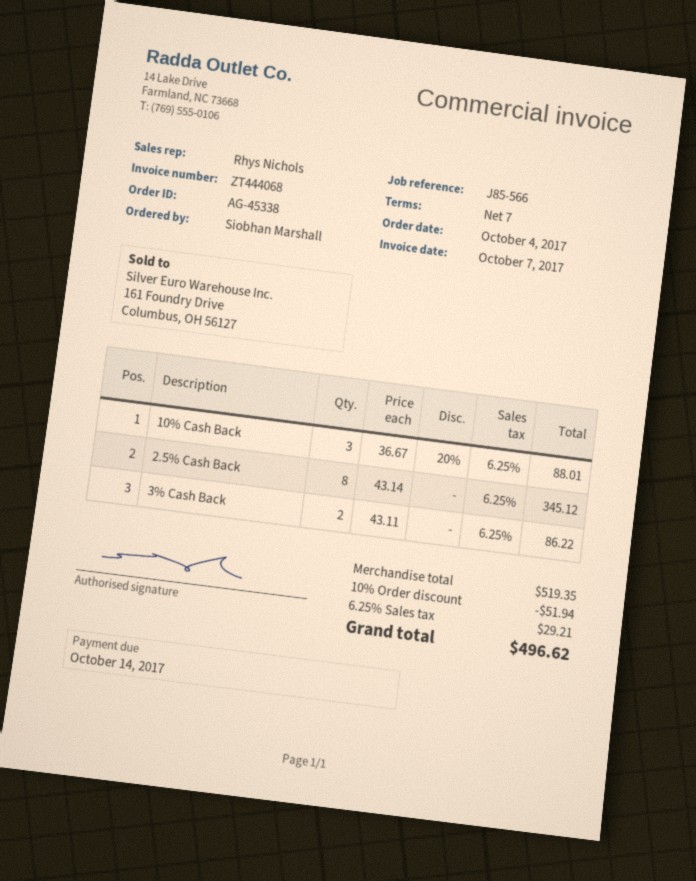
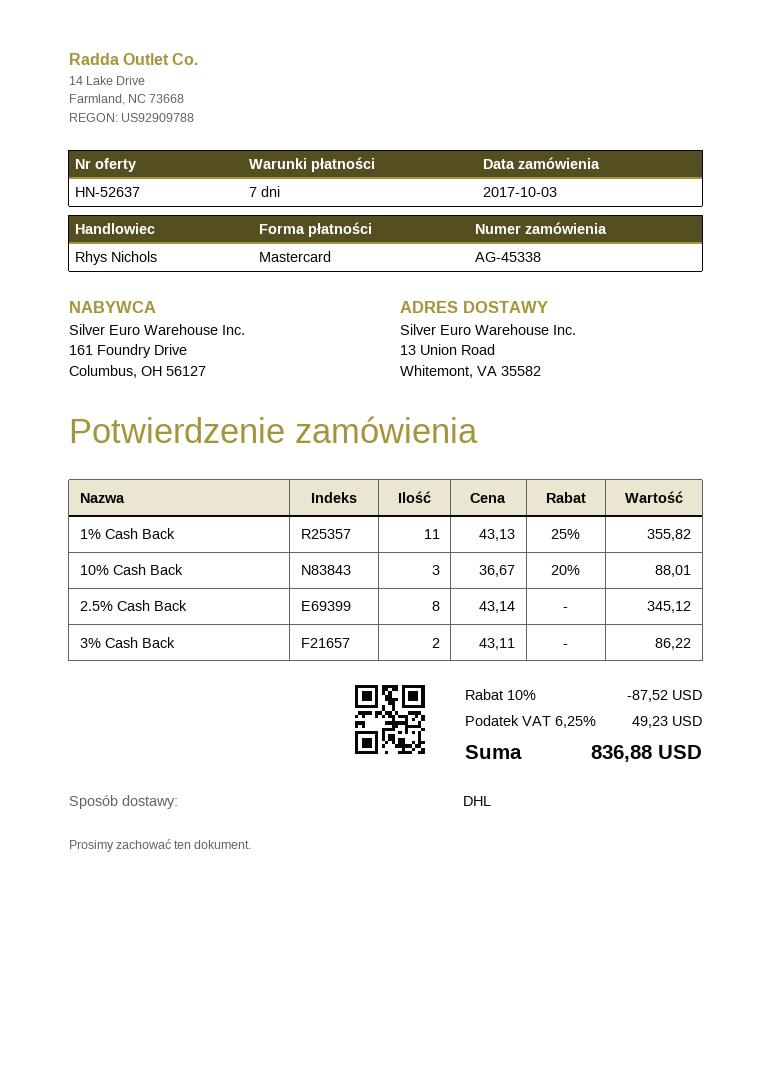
order date: 2017-10-04 -> 2017-10-03
1% Cash Back: none -> 11 x 43.13 - 25% = 355.82
discount: 10% = 51.94 -> 10% = 87.52
tax: 6.25% = 29.21 -> 6.25% = 49.23
total: 496.62 -> 836.88

